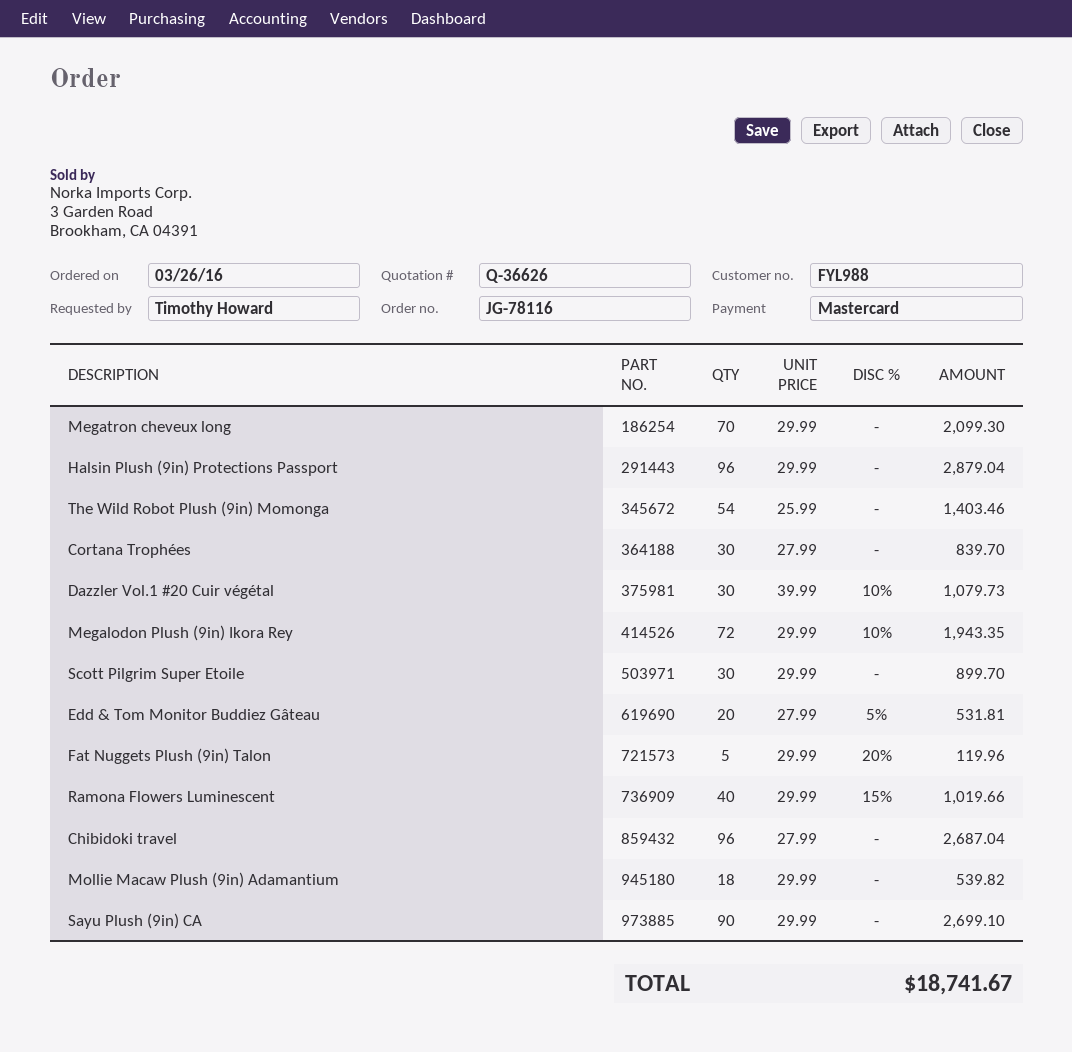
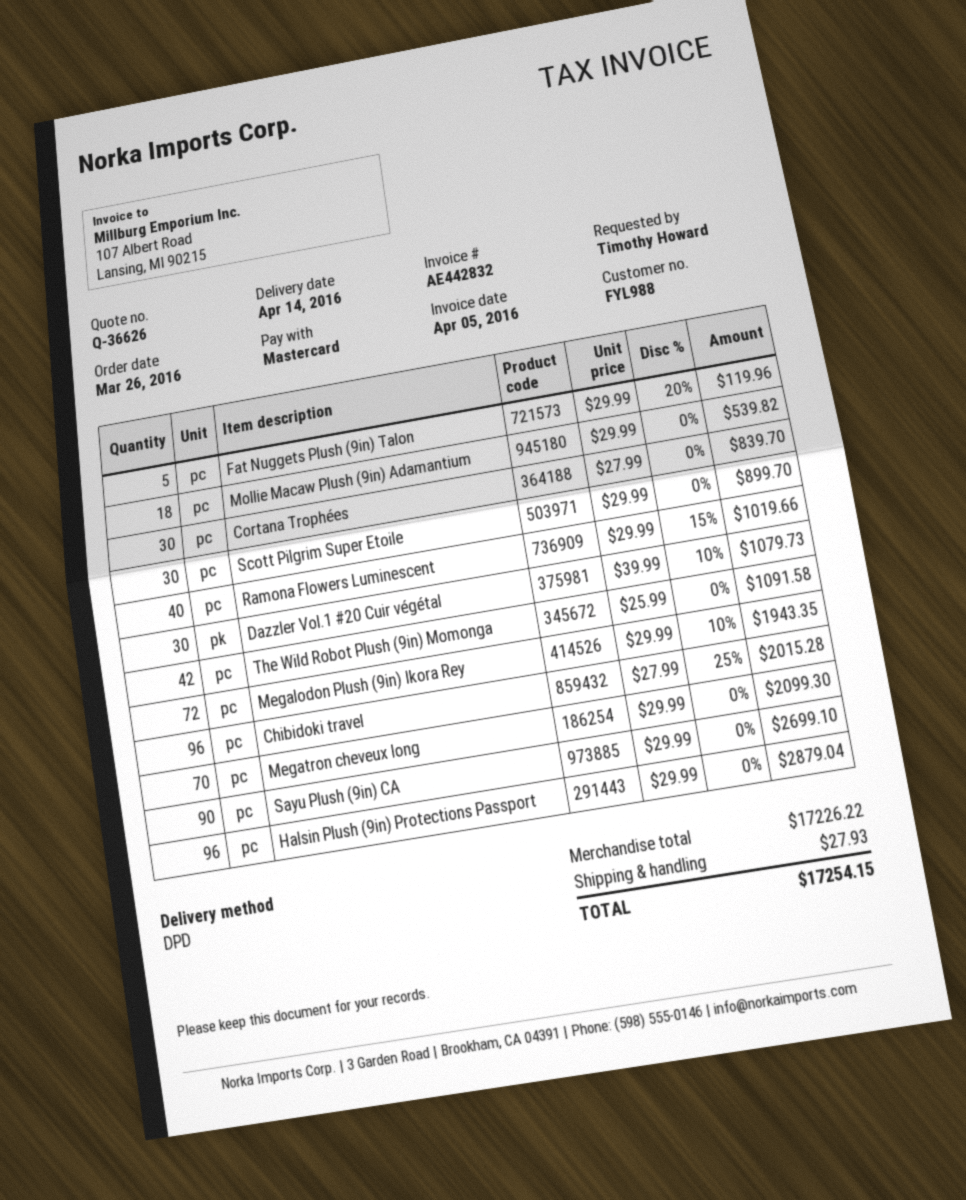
The Wild Robot Plush (9in) Momonga: 54 x 25.99 = 1403.46 -> 42 x 25.99 = 1091.58
Edd & Tom Monitor Buddiez Gâteau: 20 x 27.99 - 5% = 531.81 -> none
Chibidoki travel: 96 x 27.99 = 2687.04 -> 96 x 27.99 - 25% = 2015.28
shipping: none -> 27.93
total: 18741.67 -> 17254.15

